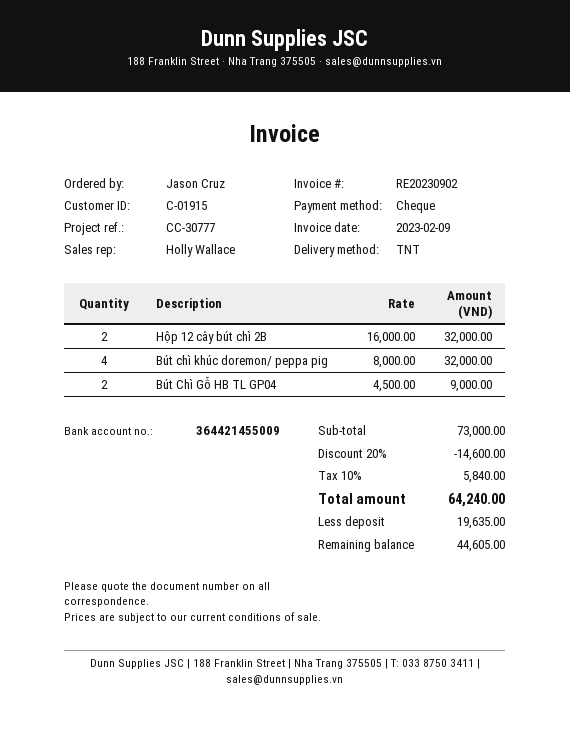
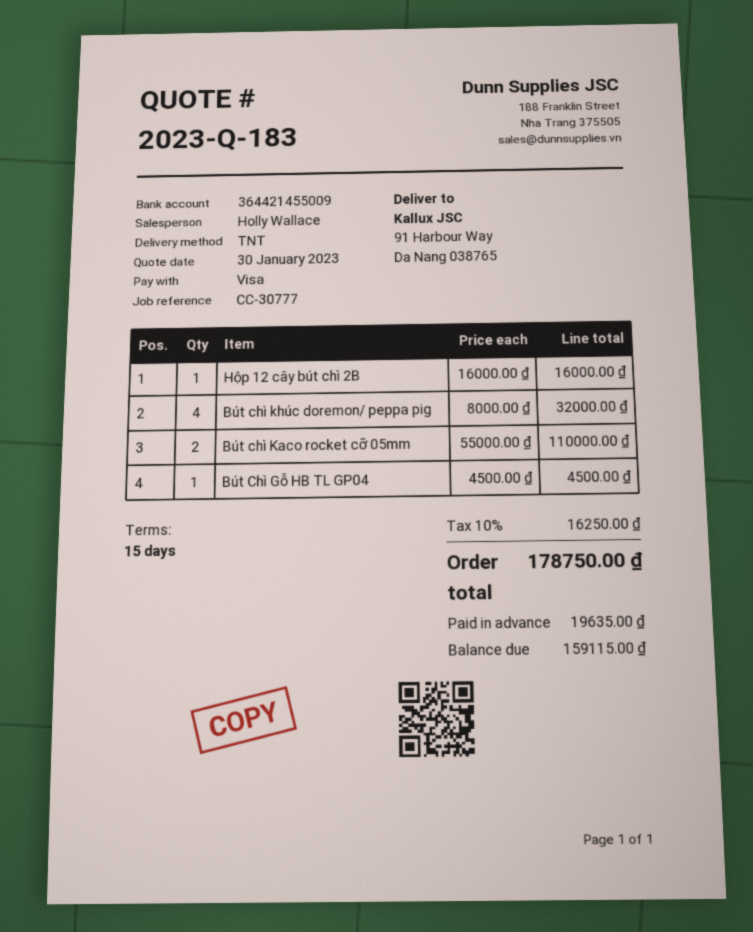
payment method: cheque -> Visa
Hộp 12 cây bút chì 2B: 2 x 16000.00 = 32000.00 -> 1 x 16000.00 = 16000.00
Bút Chì Gỗ HB TL GP04: 2 x 4500.00 = 9000.00 -> 1 x 4500.00 = 4500.00
Bút chì Kaco rocket cỡ 05mm: none -> 2 x 55000.00 = 110000.00
discount: 20% = 14600.00 -> none
tax: 10% = 5840.00 -> 10% = 16250.00
total: 64240.00 -> 178750.00
balance: 44605.00 -> 159115.00

